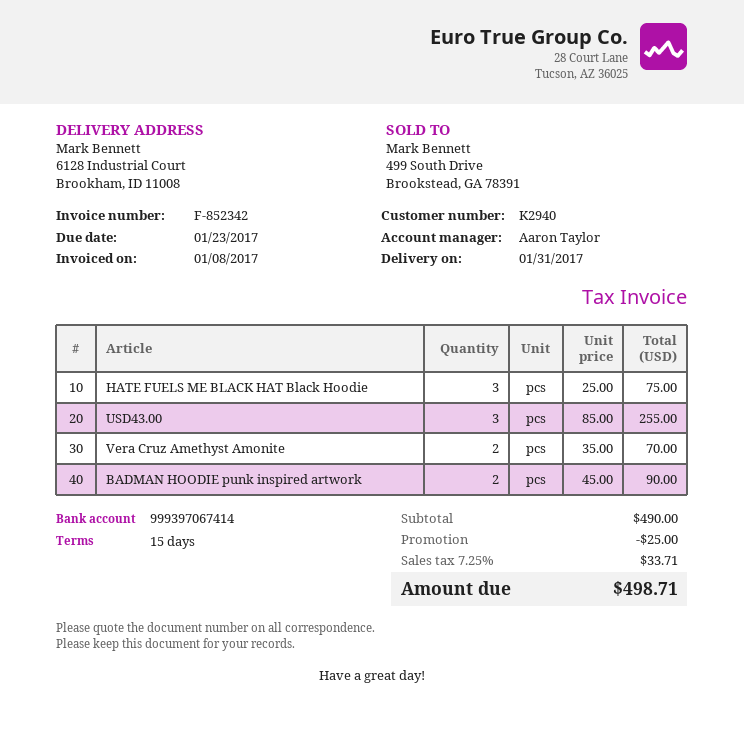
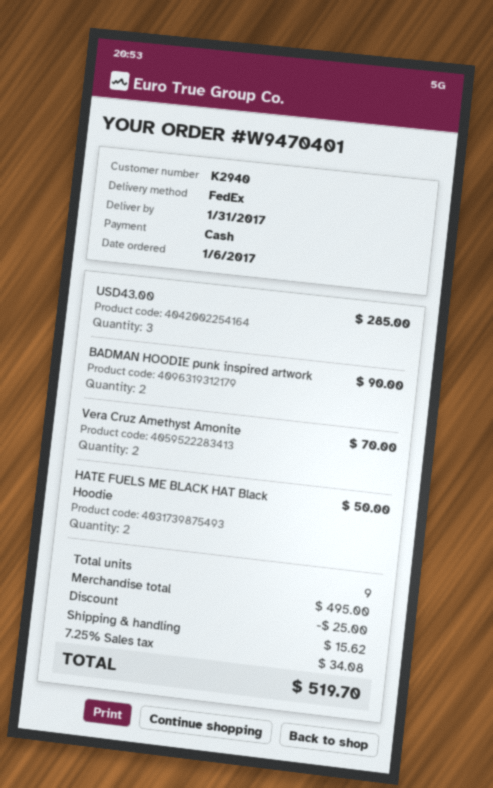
HATE FUELS ME BLACK HAT Black Hoodie: 3 for 75.00 -> 2 for 50.00
USD43.00: 3 for 255.00 -> 3 for 285.00
subtotal: 490.00 -> 495.00
shipping: none -> 15.62
tax: 7.25% = 33.71 -> 7.25% = 34.08
total: 498.71 -> 519.70

